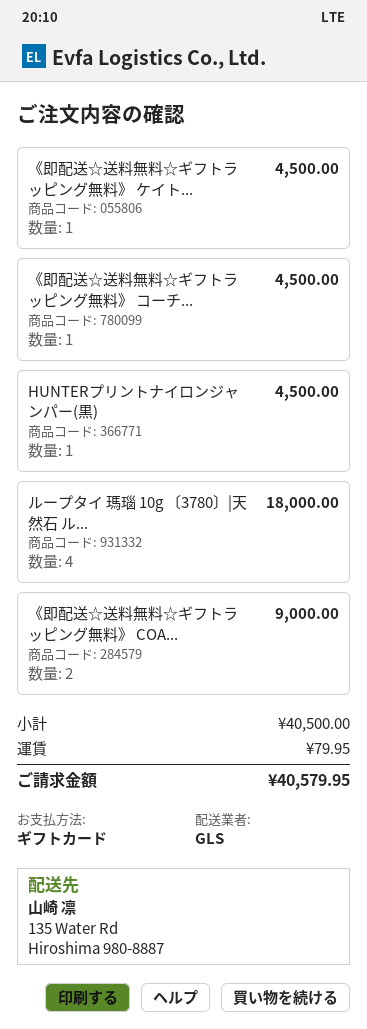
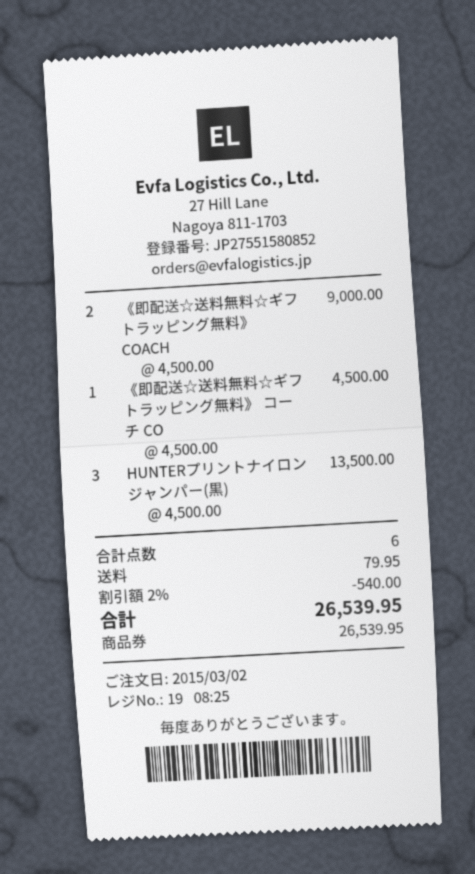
《即配送☆送料無料☆ギフトラッピング無料》 ケイト...: 1 for 4500.00 -> none
HUNTERプリントナイロンジャンパー(黒): 1 for 4500.00 -> 3 for 13500.00
ループタイ 瑪瑙 10g 〔3780〕|天然石 ル...: 4 for 18000.00 -> none
discount: none -> 2% = 540.00
total: 40579.95 -> 26539.95

